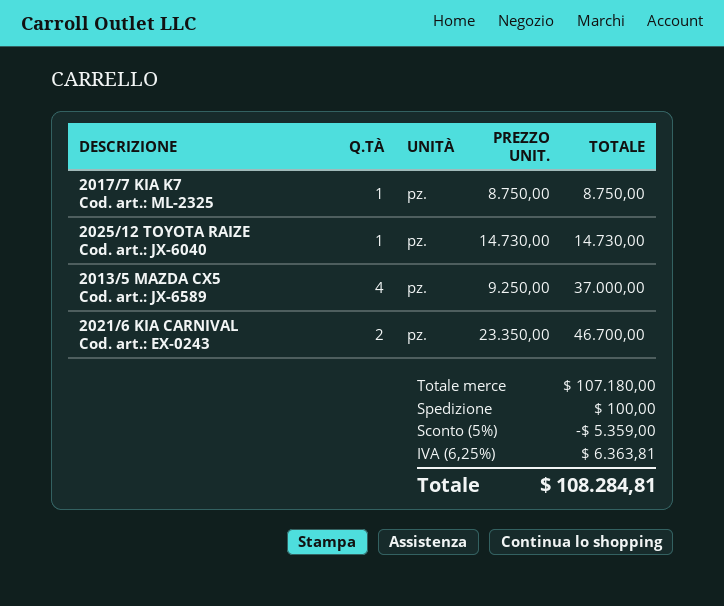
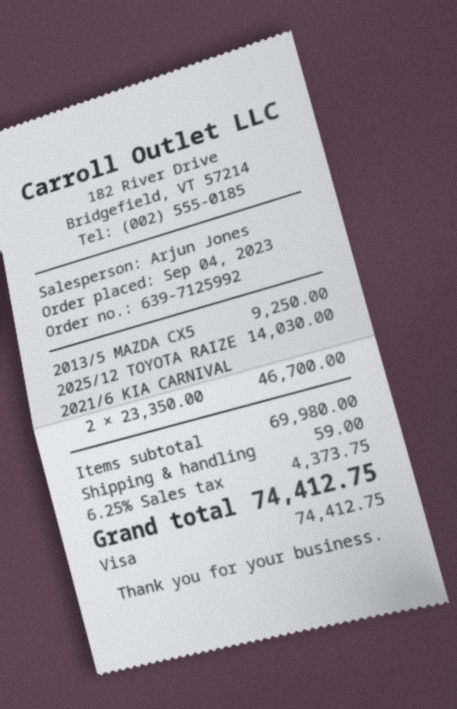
2017/7 KIA K7: 1 x 8750.00 = 8750.00 -> none
2025/12 TOYOTA RAIZE: 1 x 14730.00 = 14730.00 -> 1 x 14030.00 = 14030.00
2013/5 MAZDA CX5: 4 x 9250.00 = 37000.00 -> 1 x 9250.00 = 9250.00
subtotal: 107180.00 -> 69980.00
discount: 5% = 5359.00 -> none
shipping: 100.00 -> 59.00
tax: 6.25% = 6363.81 -> 6.25% = 4373.75
total: 108284.81 -> 74412.75

